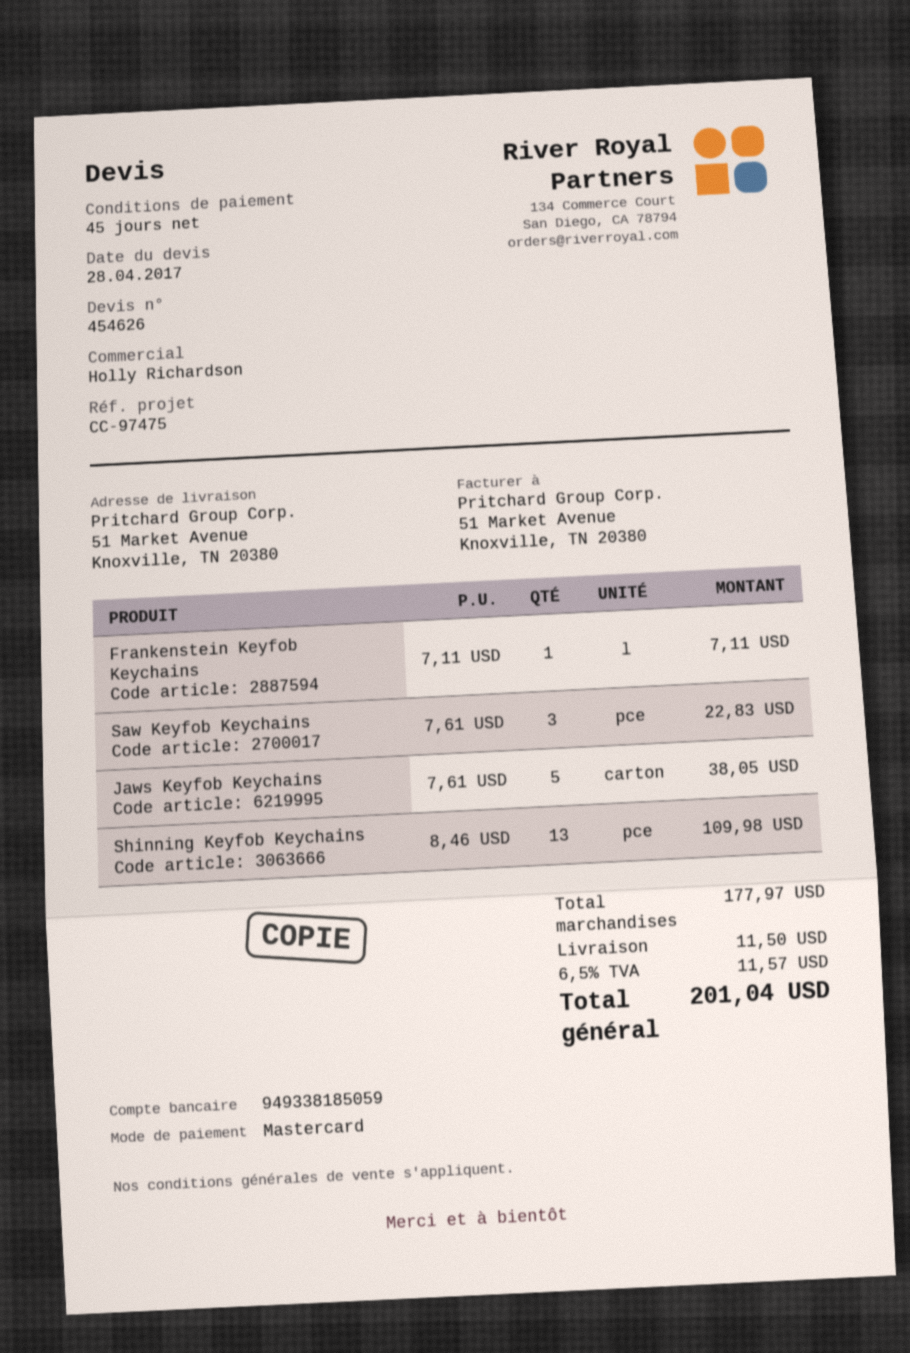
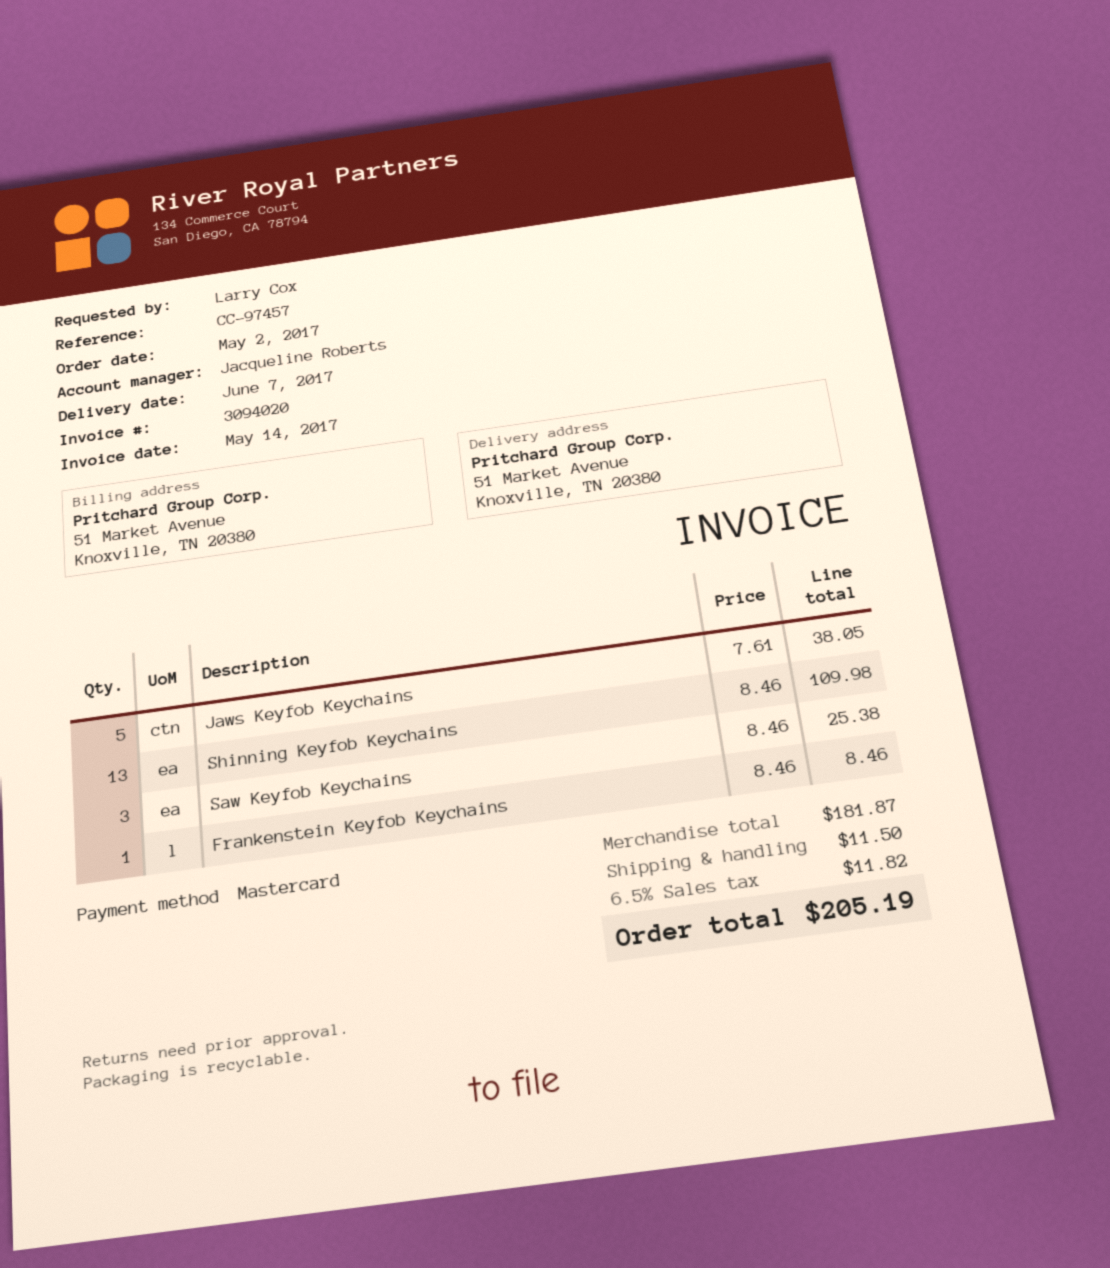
reference: CC-97475 -> CC-97457
sales rep: Holly Richardson -> Jacqueline Roberts
Frankenstein Keyfob Keychains: 1 x 7.11 = 7.11 -> 1 x 8.46 = 8.46
Saw Keyfob Keychains: 3 x 7.61 = 22.83 -> 3 x 8.46 = 25.38
subtotal: 177.97 -> 181.87
tax: 6.5% = 11.57 -> 6.5% = 11.82
total: 201.04 -> 205.19

